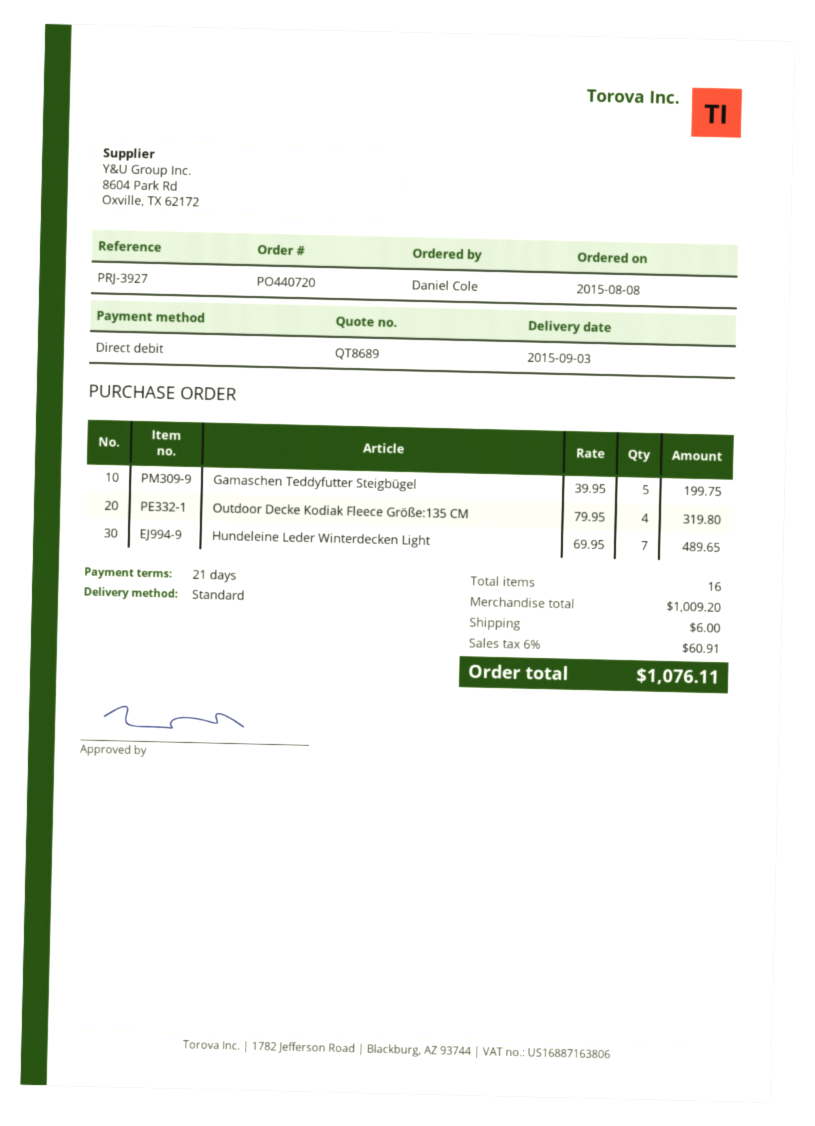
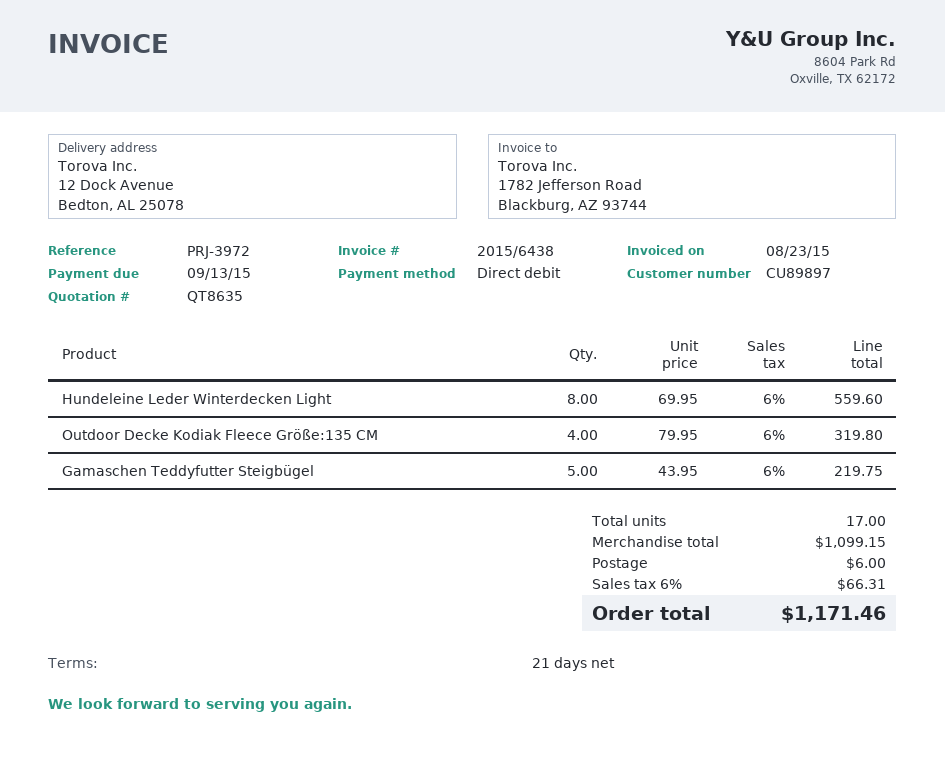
quote number: QT8689 -> QT8635
reference: PRJ-3927 -> PRJ-3972
Gamaschen Teddyfutter Steigbügel: 5 x 39.95 = 199.75 -> 5 x 43.95 = 219.75
Hundeleine Leder Winterdecken Light: 7 x 69.95 = 489.65 -> 8 x 69.95 = 559.60
total quantity: 16 -> 17
subtotal: 1009.20 -> 1099.15
tax: 6% = 60.91 -> 6% = 66.31
total: 1076.11 -> 1171.46

